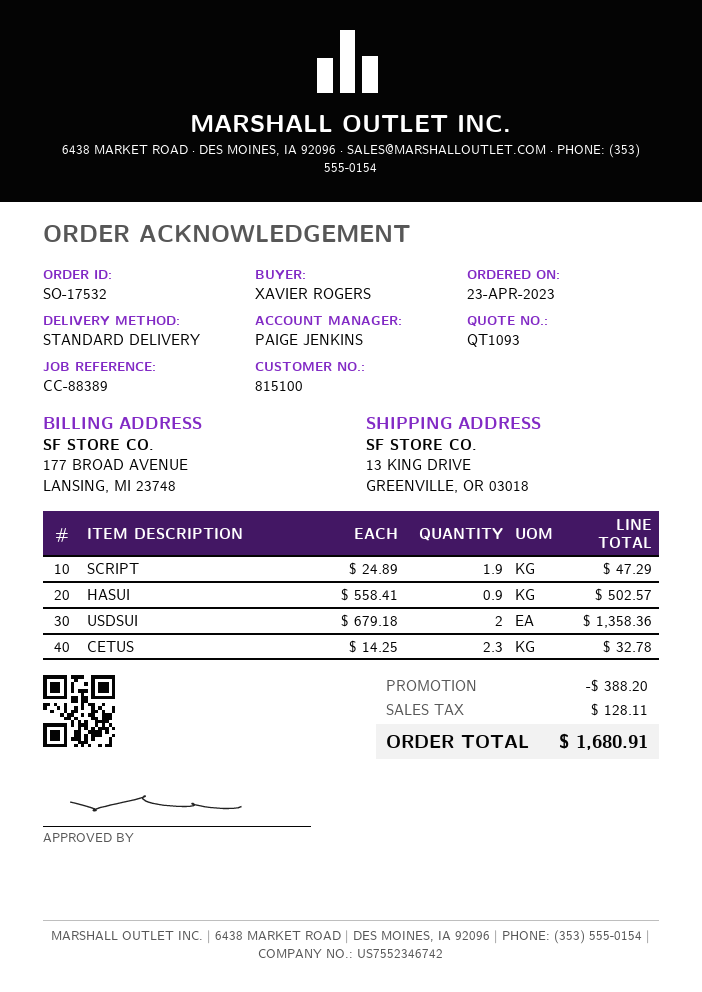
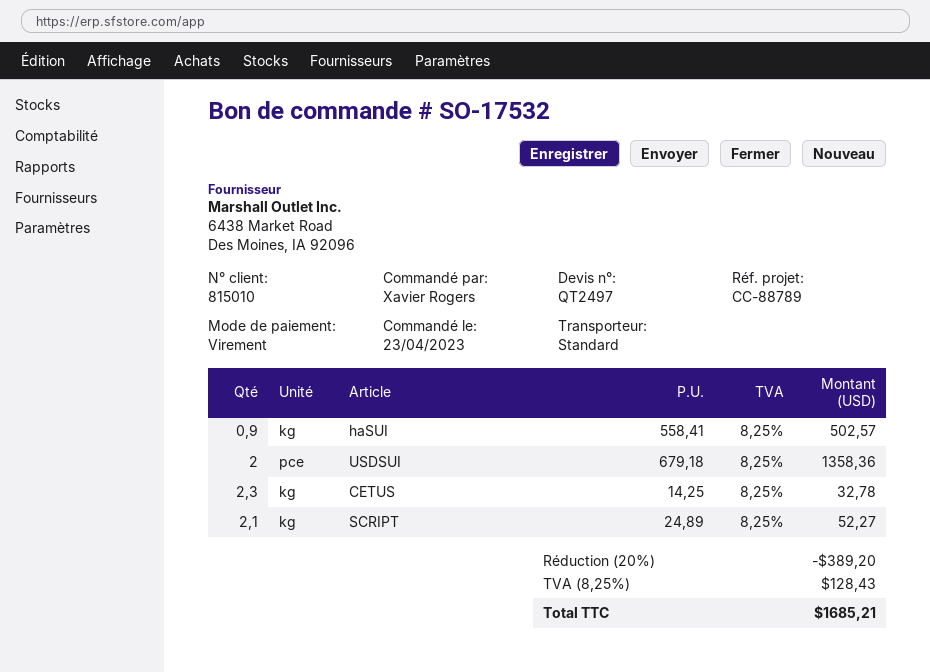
quote number: QT1093 -> QT2497
customer number: 815100 -> 815010
reference: CC-88389 -> CC-88789
SCRIPT: 1.9 x 24.89 = 47.29 -> 2.1 x 24.89 = 52.27
discount: 388.20 -> 389.20
tax: 128.11 -> 128.43
total: 1680.91 -> 1685.21

